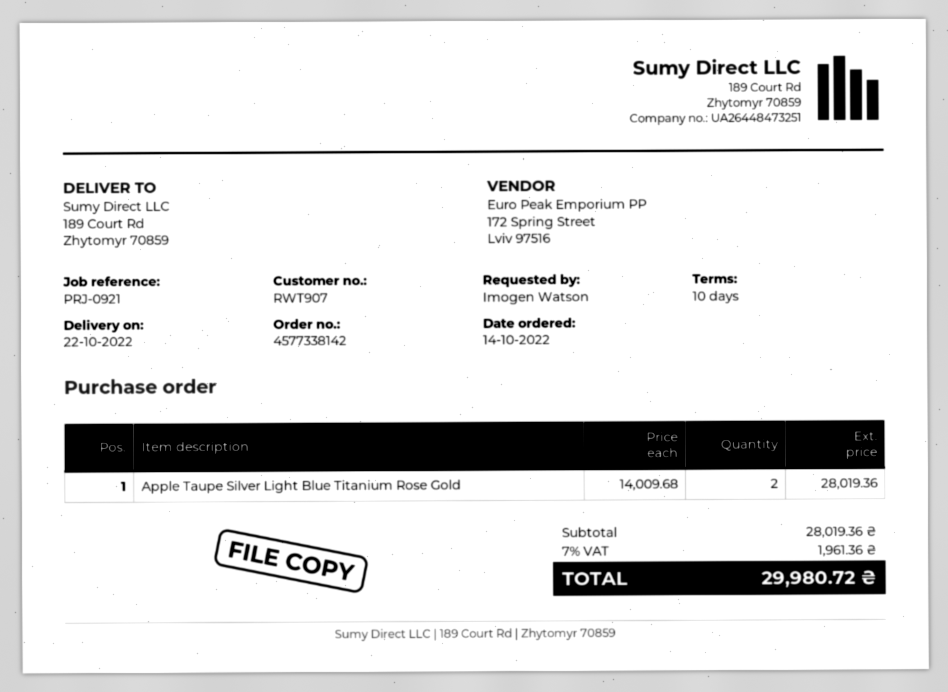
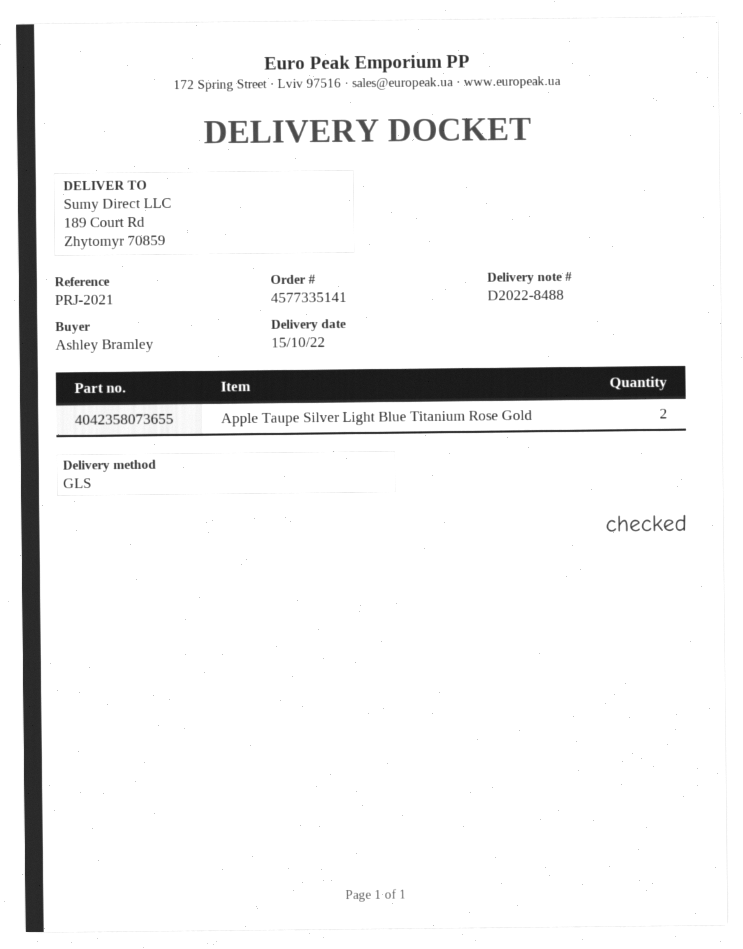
order number: 4577338142 -> 4577335141
delivery date: 2022-10-22 -> 2022-10-15
reference: PRJ-0921 -> PRJ-2021
ordered by: Imogen Watson -> Ashley Bramley

